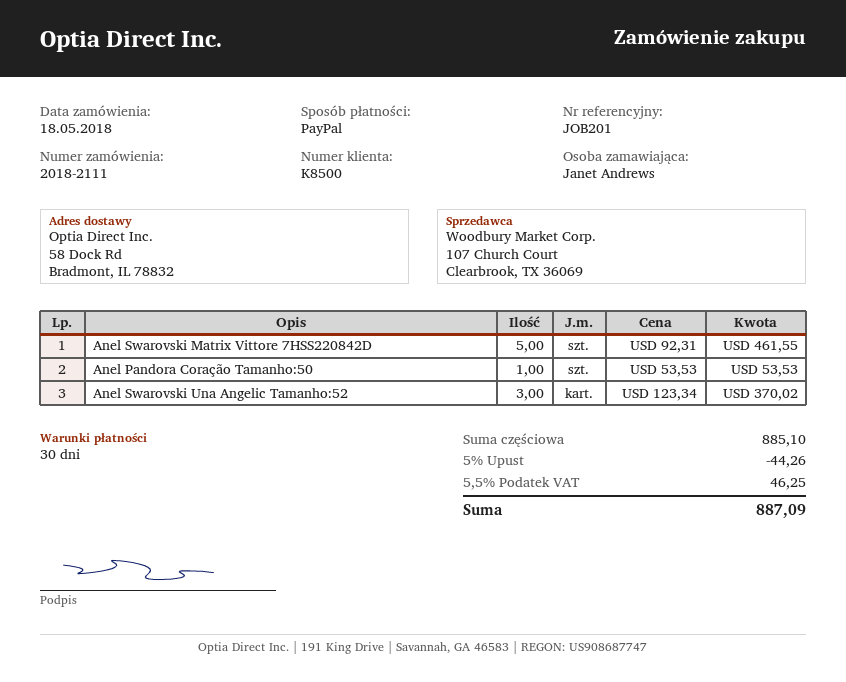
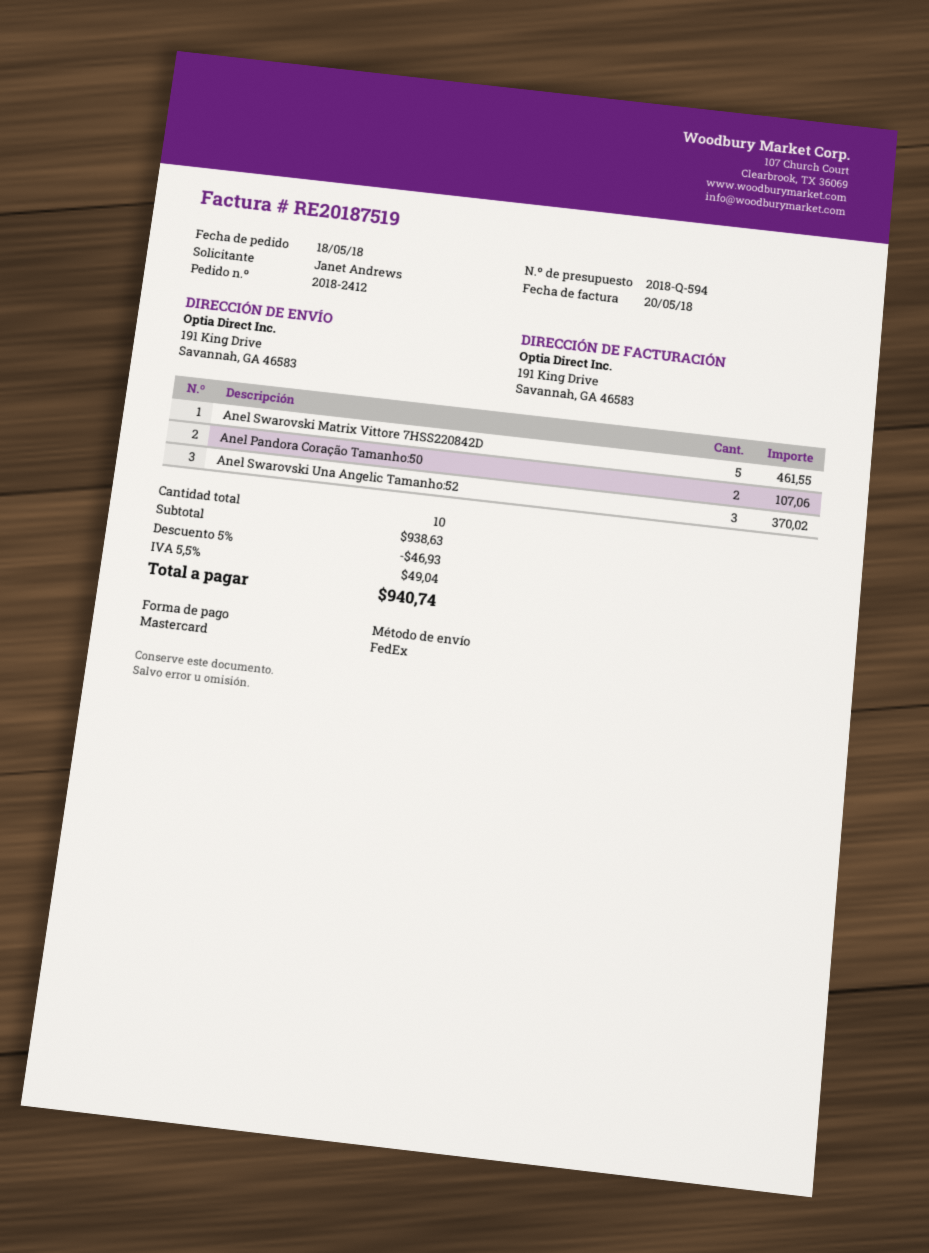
order number: 2018-2111 -> 2018-2412
payment method: PayPal -> Mastercard
ship to: 58 Dock Rd, Bradmont, IL 78832 -> 191 King Drive, Savannah, GA 46583
Anel Pandora Coração Tamanho:50: 1 for 53.53 -> 2 for 107.06
subtotal: 885.10 -> 938.63
discount: 5% = 44.26 -> 5% = 46.93
tax: 5.5% = 46.25 -> 5.5% = 49.04
total: 887.09 -> 940.74

